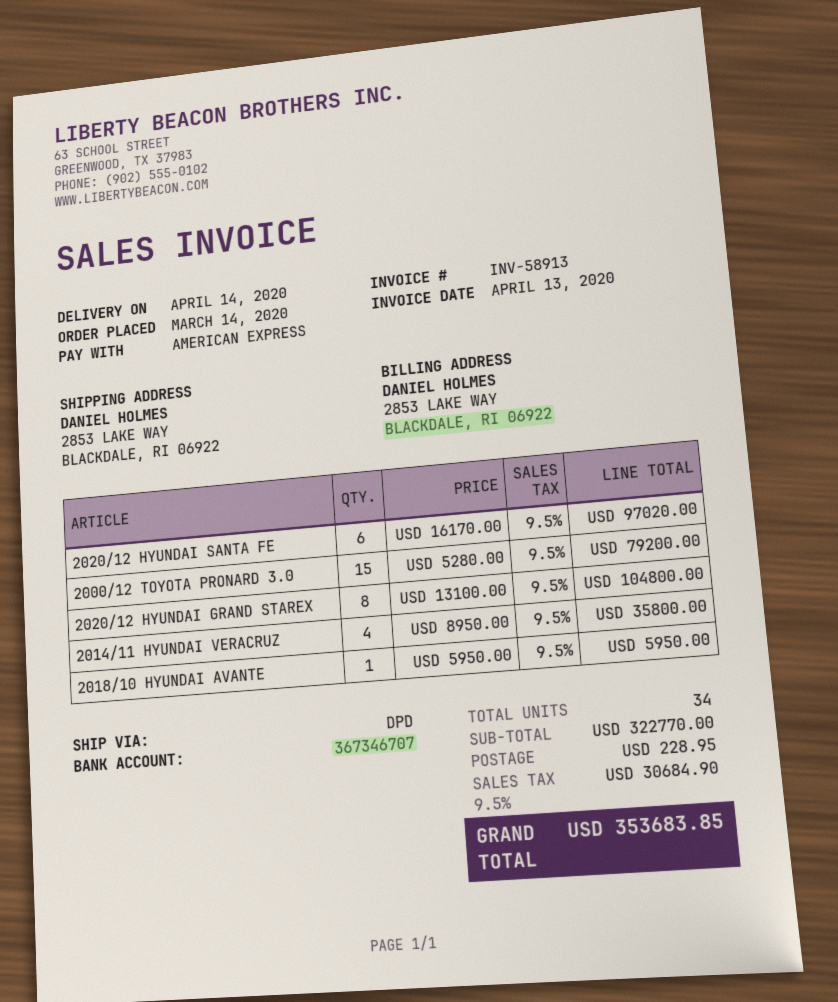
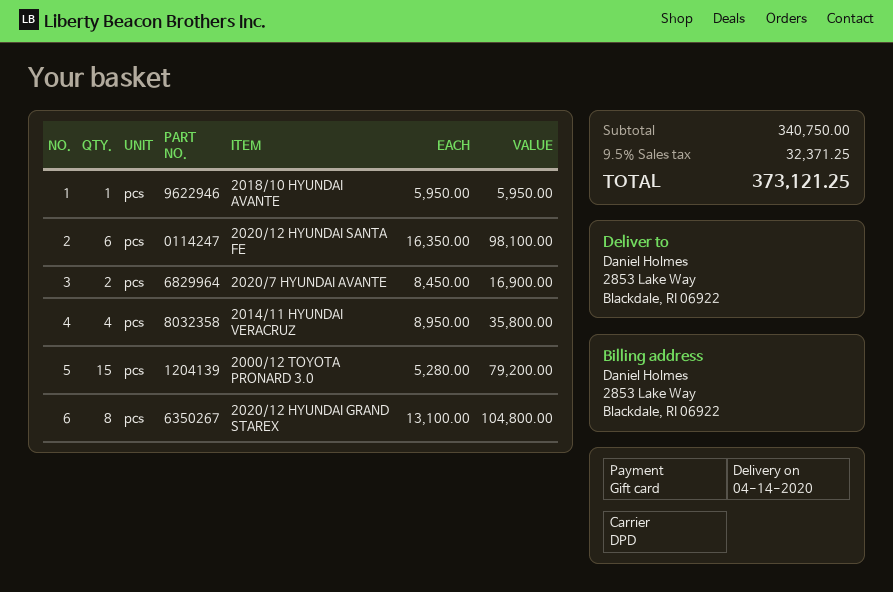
payment method: American Express -> gift card
2020/12 HYUNDAI SANTA FE: 6 x 16170.00 = 97020.00 -> 6 x 16350.00 = 98100.00
2020/7 HYUNDAI AVANTE: none -> 2 x 8450.00 = 16900.00
subtotal: 322770.00 -> 340750.00
shipping: 228.95 -> none
tax: 9.5% = 30684.90 -> 9.5% = 32371.25
total: 353683.85 -> 373121.25

